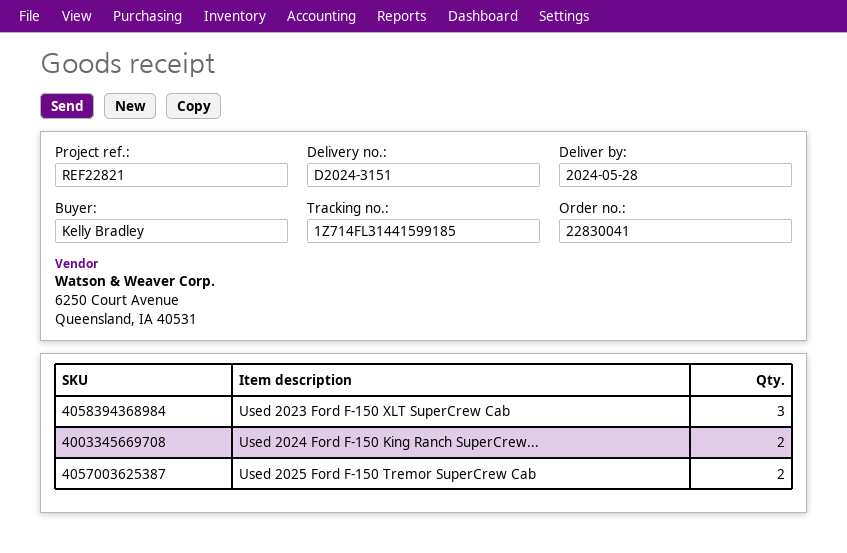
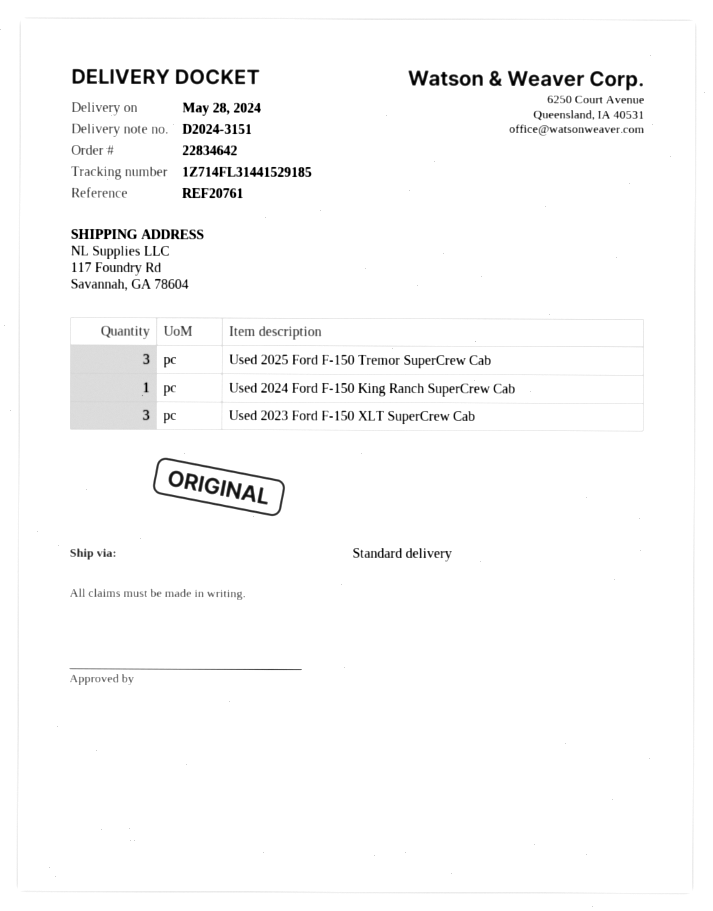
order number: 22830041 -> 22834642
reference: REF22821 -> REF20761
tracking number: 1Z714FL31441599185 -> 1Z714FL31441529185
Used 2024 Ford F-150 King Ranch SuperCrew...: 2 -> 1
Used 2025 Ford F-150 Tremor SuperCrew Cab: 2 -> 3

